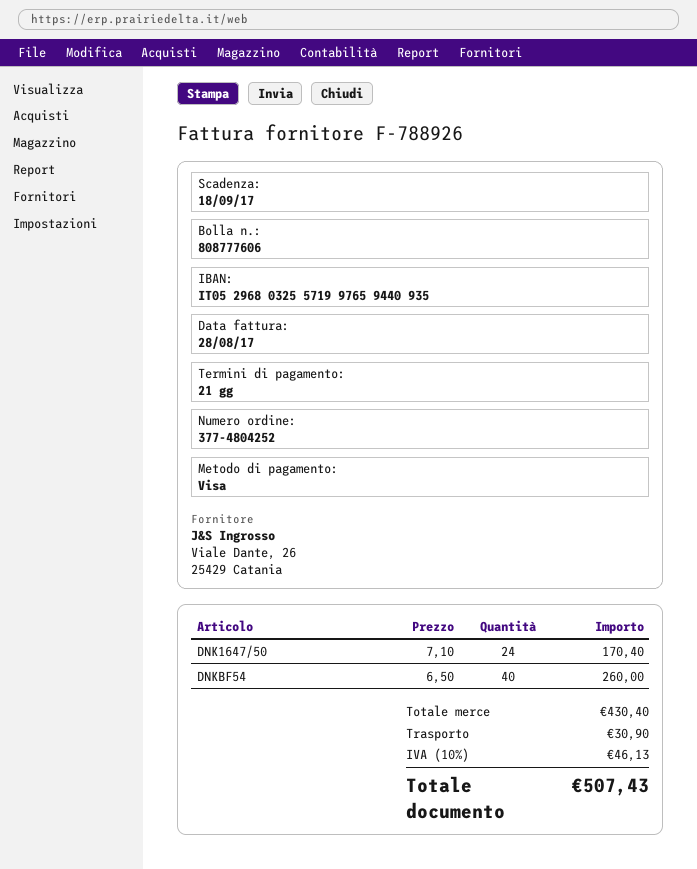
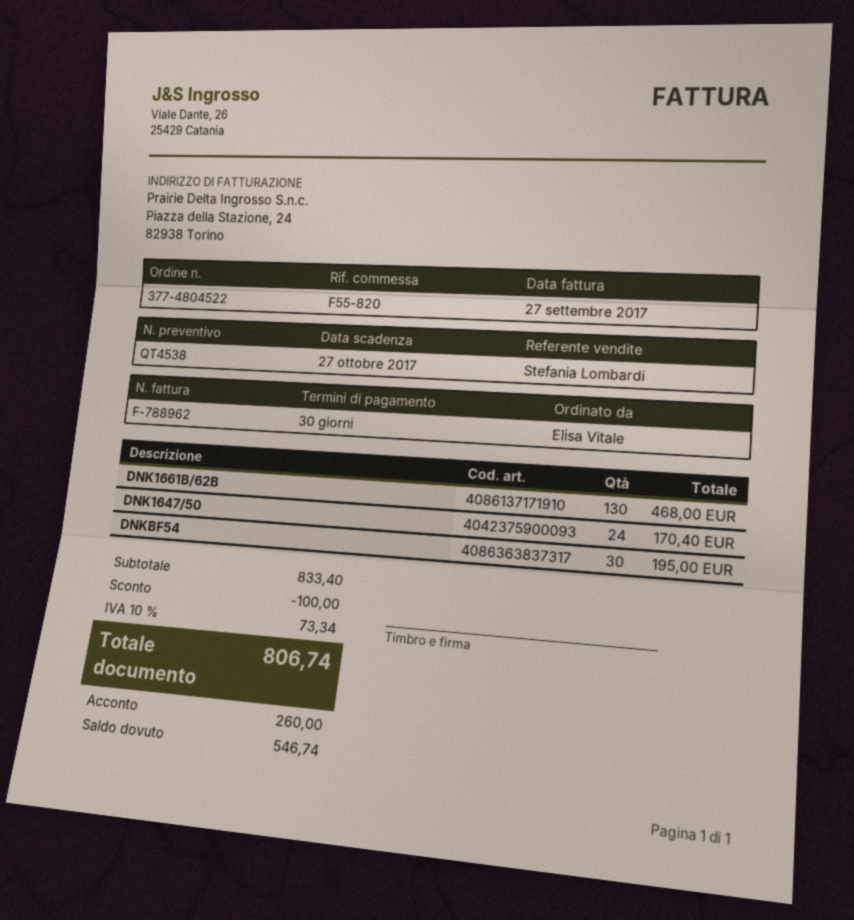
order number: 377-4804252 -> 377-4804522
invoice number: F-788926 -> F-788962
invoice date: 2017-08-28 -> 2017-09-27
payment terms: 21 days -> 30 days
due date: 2017-09-18 -> 2017-10-27
DNKBF54: 40 for 260.00 -> 30 for 195.00
DNK1661B/62B: none -> 130 for 468.00
subtotal: 430.40 -> 833.40
discount: none -> 100.00
shipping: 30.90 -> none
tax: 10% = 46.13 -> 10% = 73.34
total: 507.43 -> 806.74

